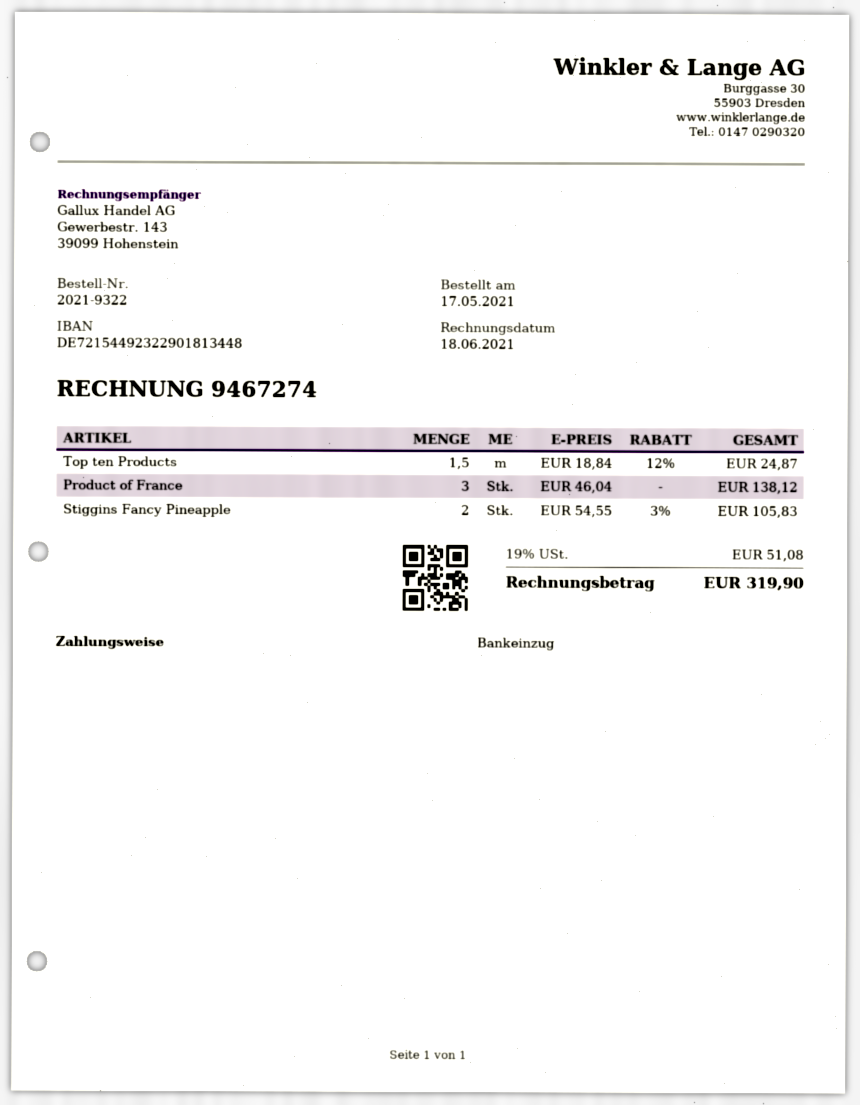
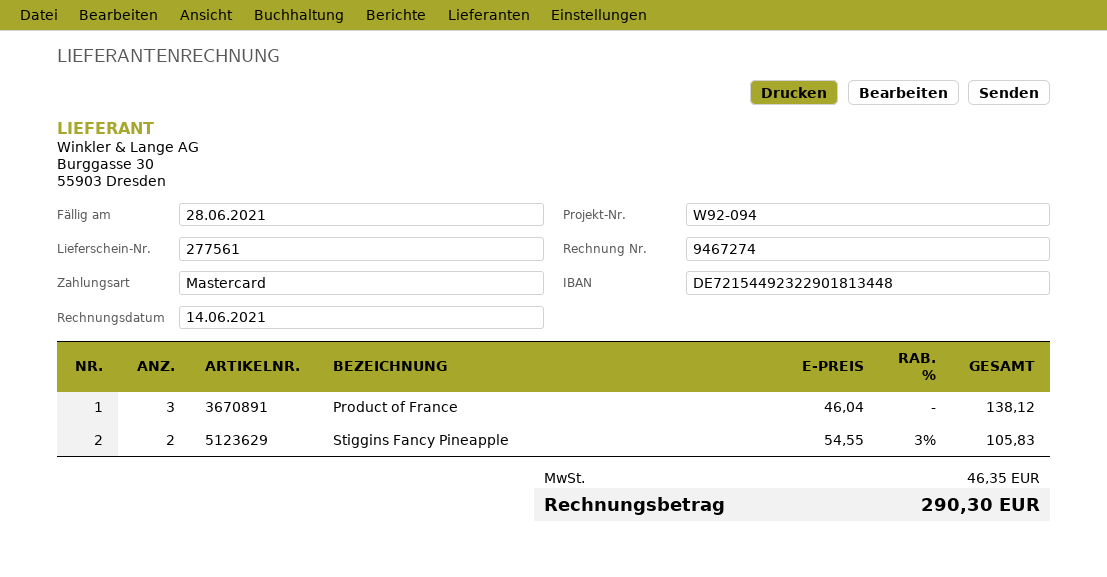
invoice date: 2021-06-18 -> 2021-06-14
payment method: direct debit -> Mastercard
Top ten Products: 1.5 x 18.84 - 12% = 24.87 -> none
tax: 51.08 -> 46.35
total: 319.90 -> 290.30

